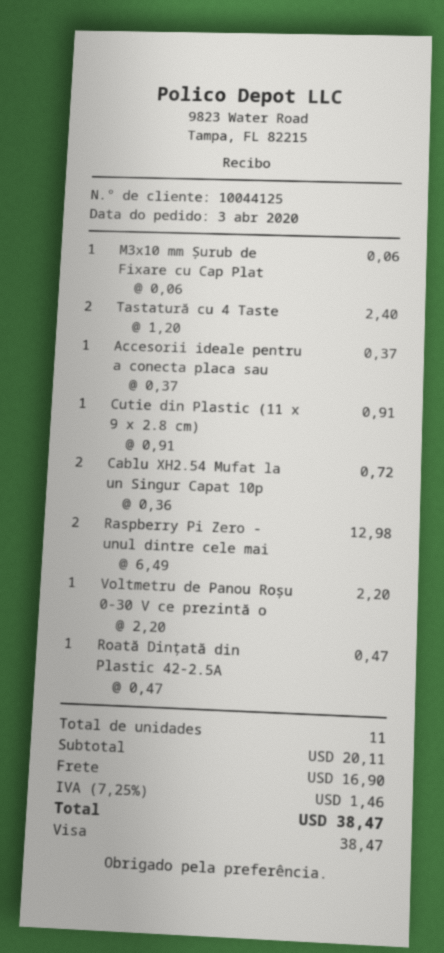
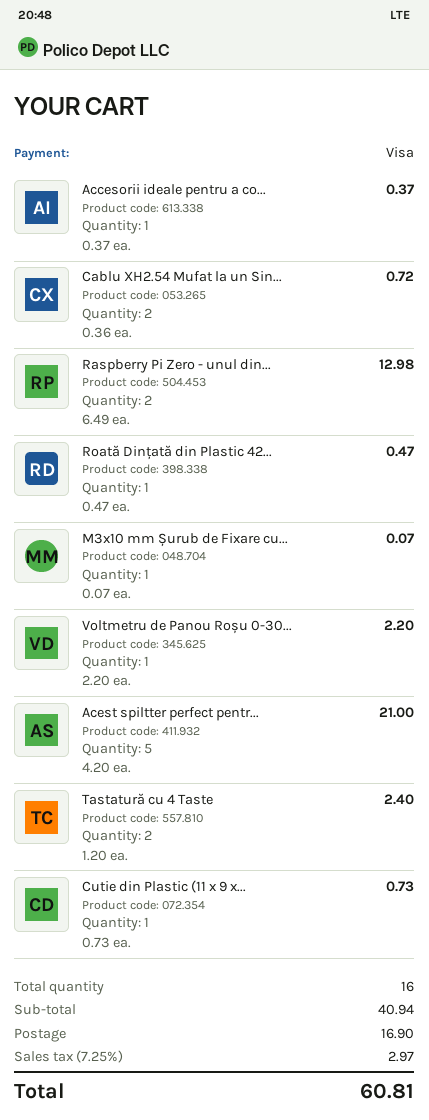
M3x10 mm Șurub de Fixare cu Cap Plat: 1 x 0.06 = 0.06 -> 1 x 0.07 = 0.07
Cutie din Plastic (11 x 9 x 2.8 cm): 1 x 0.91 = 0.91 -> 1 x 0.73 = 0.73
Acest spiltter perfect pentr...: none -> 5 x 4.20 = 21.00
total quantity: 11 -> 16
subtotal: 20.11 -> 40.94
tax: 7.25% = 1.46 -> 7.25% = 2.97
total: 38.47 -> 60.81

